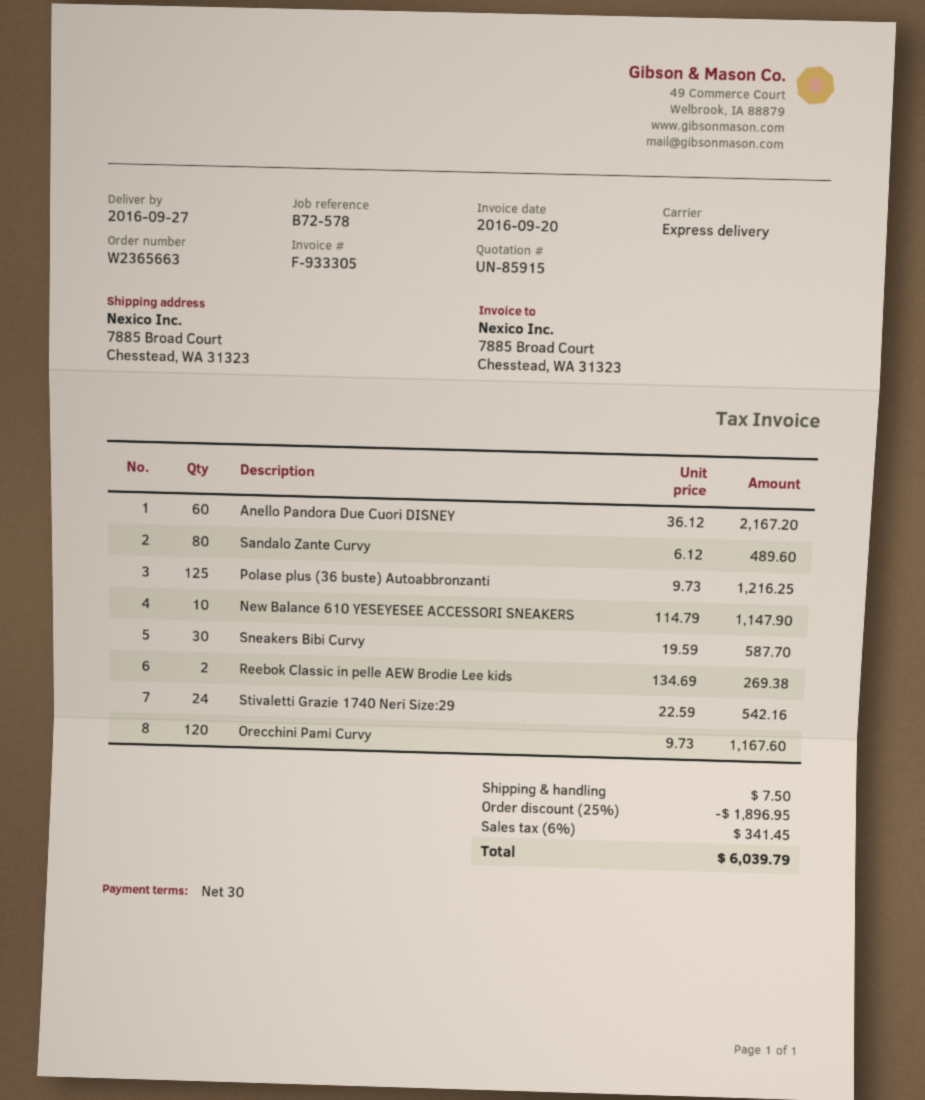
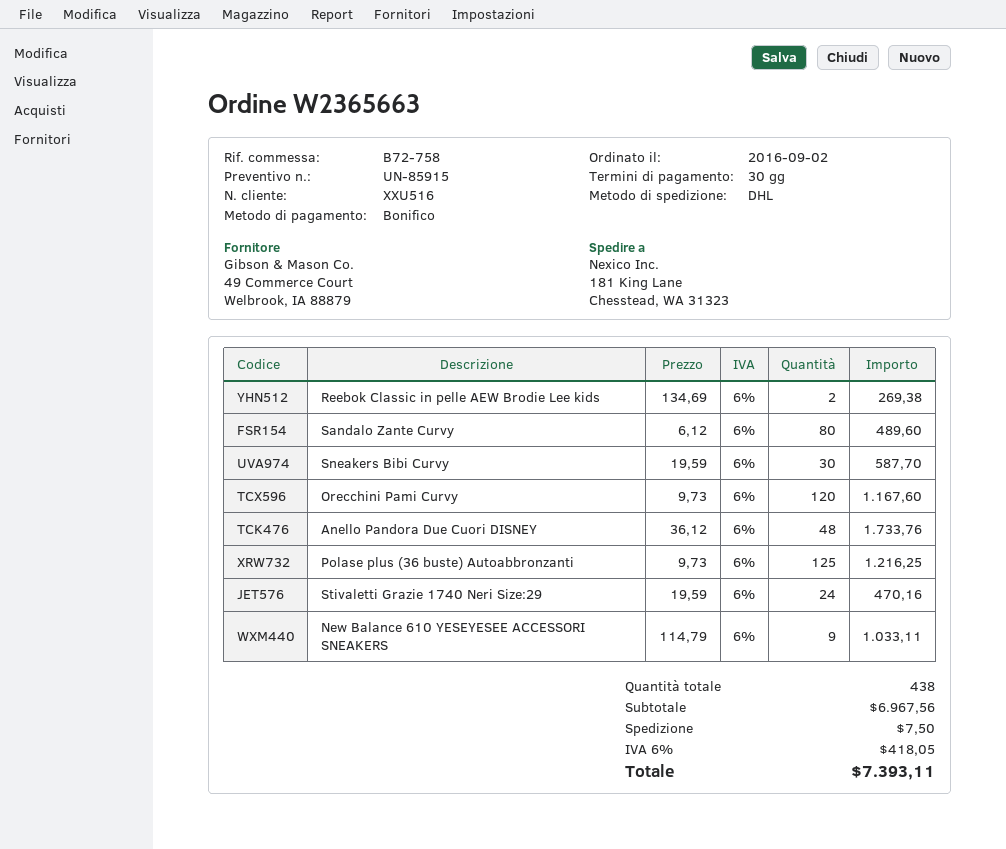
reference: B72-578 -> B72-758
shipping method: express -> DHL
ship to: 7885 Broad Court, Chesstead, WA 31323 -> 181 King Lane, Chesstead, WA 31323
Anello Pandora Due Cuori DISNEY: 60 x 36.12 = 2167.20 -> 48 x 36.12 = 1733.76
New Balance 610 YESEYESEE ACCESSORI SNEAKERS: 10 x 114.79 = 1147.90 -> 9 x 114.79 = 1033.11
Stivaletti Grazie 1740 Neri Size:29: 24 x 22.59 = 542.16 -> 24 x 19.59 = 470.16
discount: 25% = 1896.95 -> none
tax: 6% = 341.45 -> 6% = 418.05
total: 6039.79 -> 7393.11

